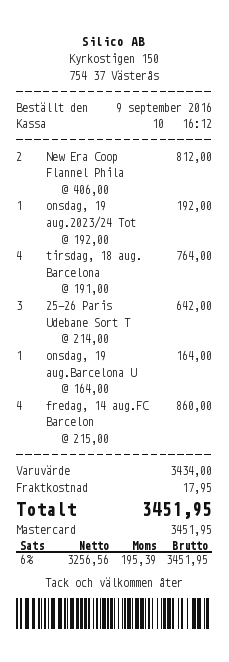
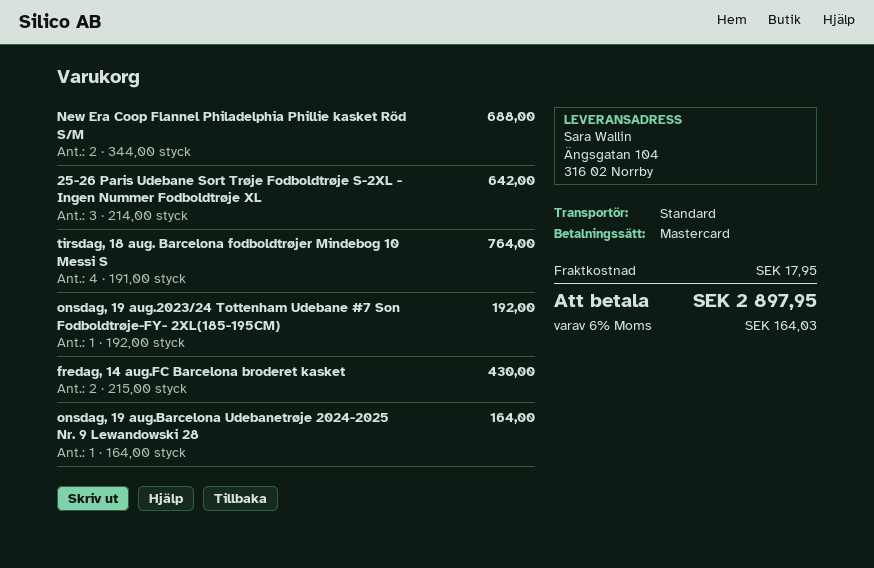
New Era Coop Flannel Phila: 2 x 406.00 = 812.00 -> 2 x 344.00 = 688.00
fredag, 14 aug.FC Barcelon: 4 x 215.00 = 860.00 -> 2 x 215.00 = 430.00
tax: 6% = 195.39 -> 6% = 164.03
total: 3451.95 -> 2897.95

